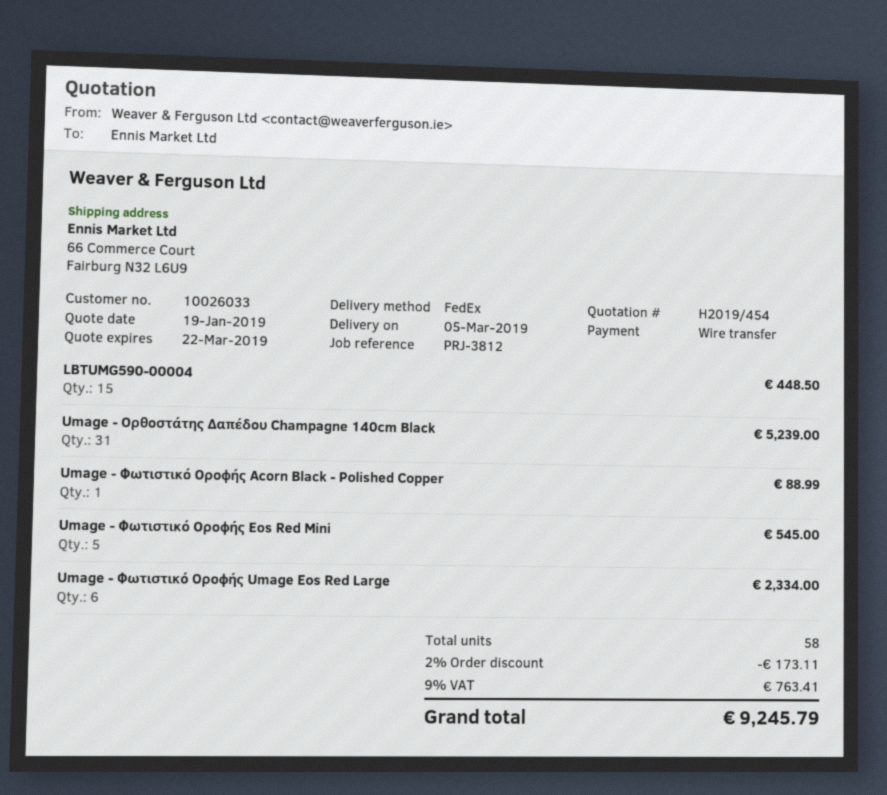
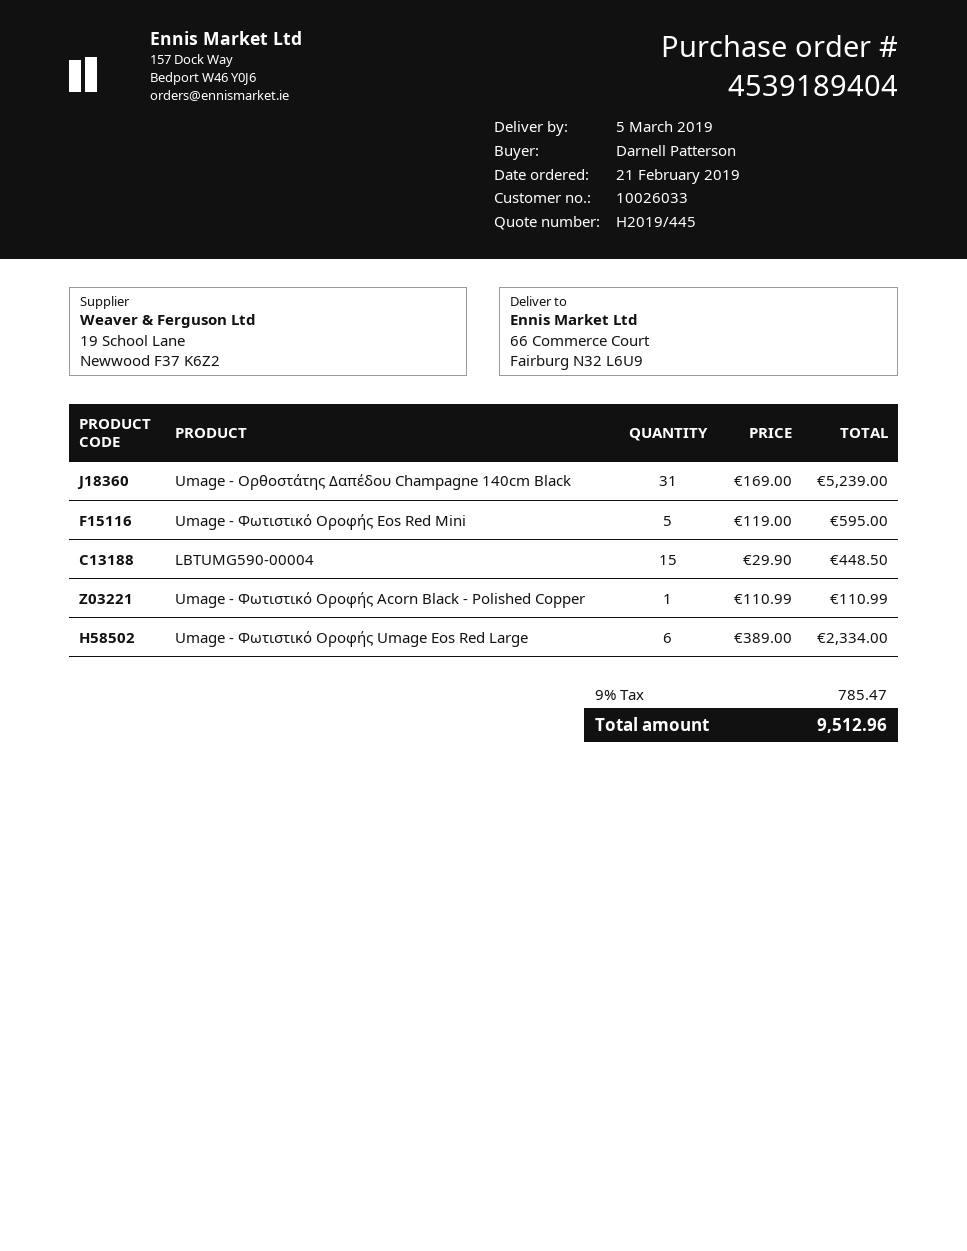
quote number: H2019/454 -> H2019/445
Umage - Φωτιστικό Οροφής Acorn Black - Polished Copper: 1 for 88.99 -> 1 for 110.99
Umage - Φωτιστικό Οροφής Eos Red Mini: 5 for 545.00 -> 5 for 595.00
discount: 2% = 173.11 -> none
tax: 9% = 763.41 -> 9% = 785.47
total: 9245.79 -> 9512.96

